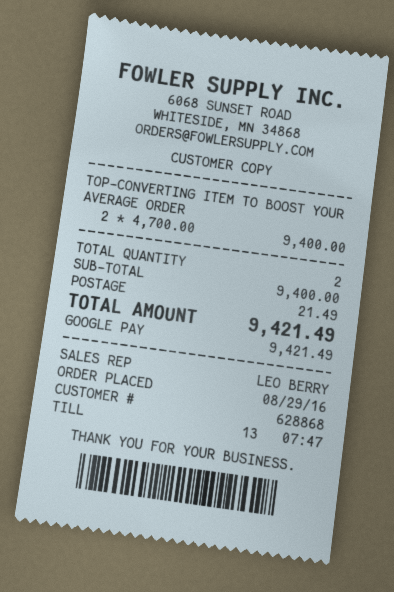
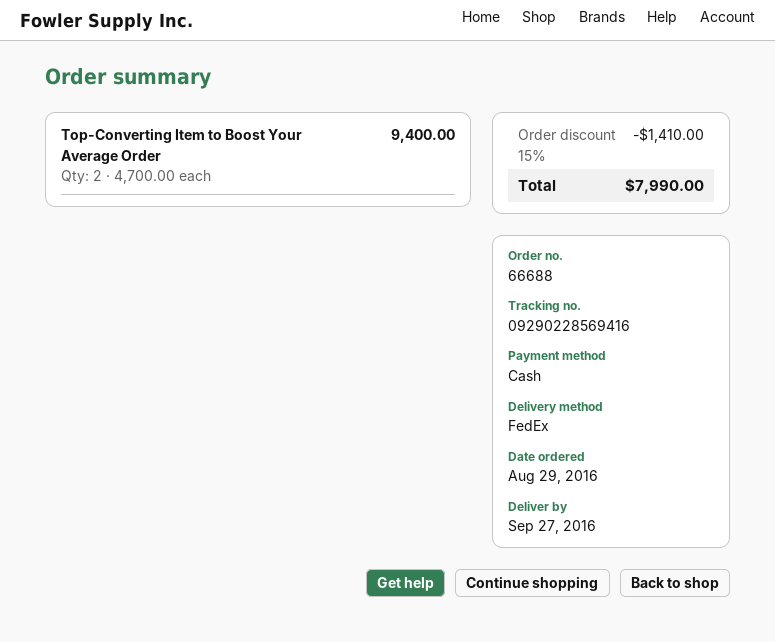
payment method: Google Pay -> cash
discount: none -> 15% = 1410.00
shipping: 21.49 -> none
total: 9421.49 -> 7990.00

